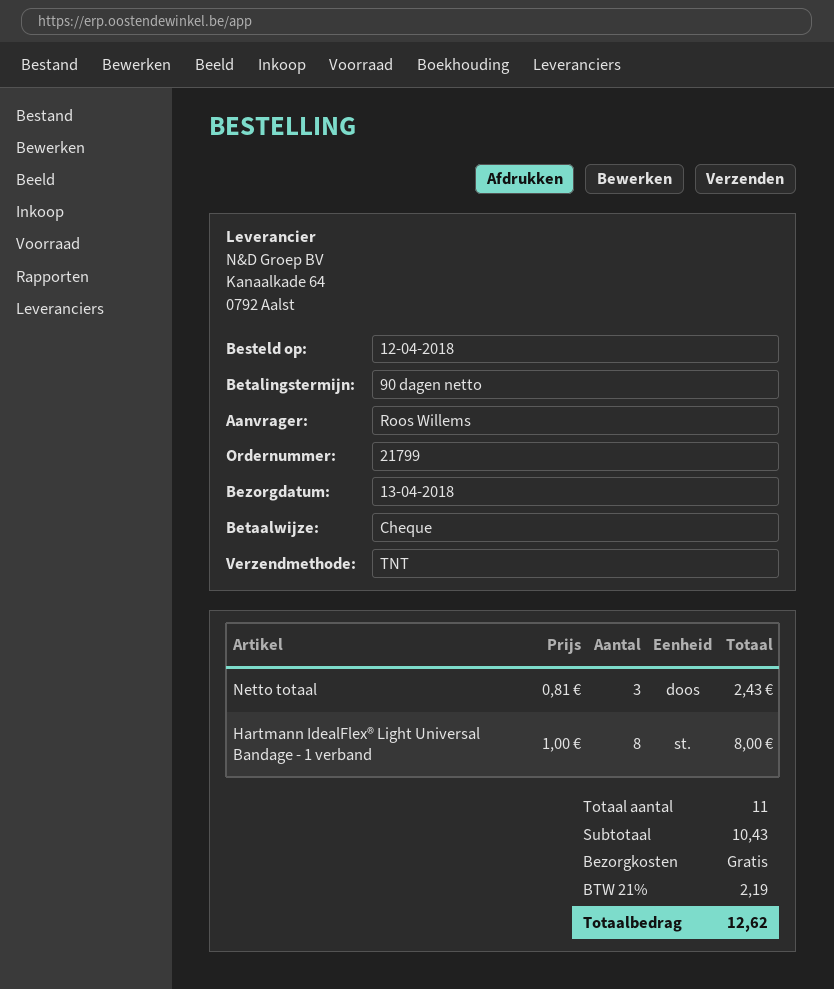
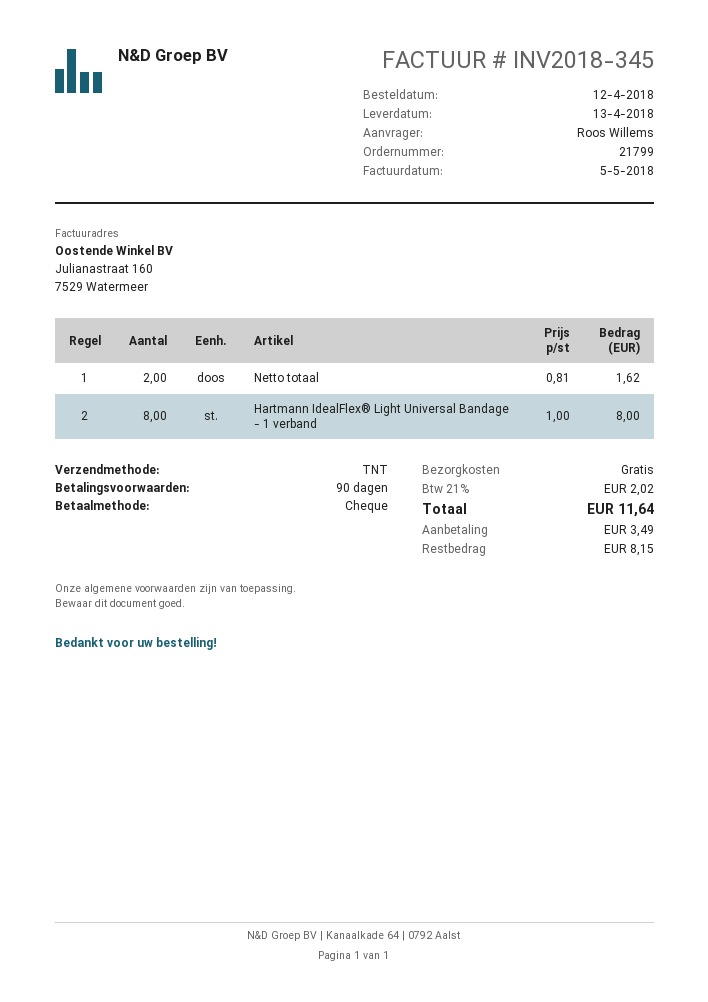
Netto totaal: 3 x 0.81 = 2.43 -> 2 x 0.81 = 1.62
tax: 21% = 2.19 -> 21% = 2.02
total: 12.62 -> 11.64

